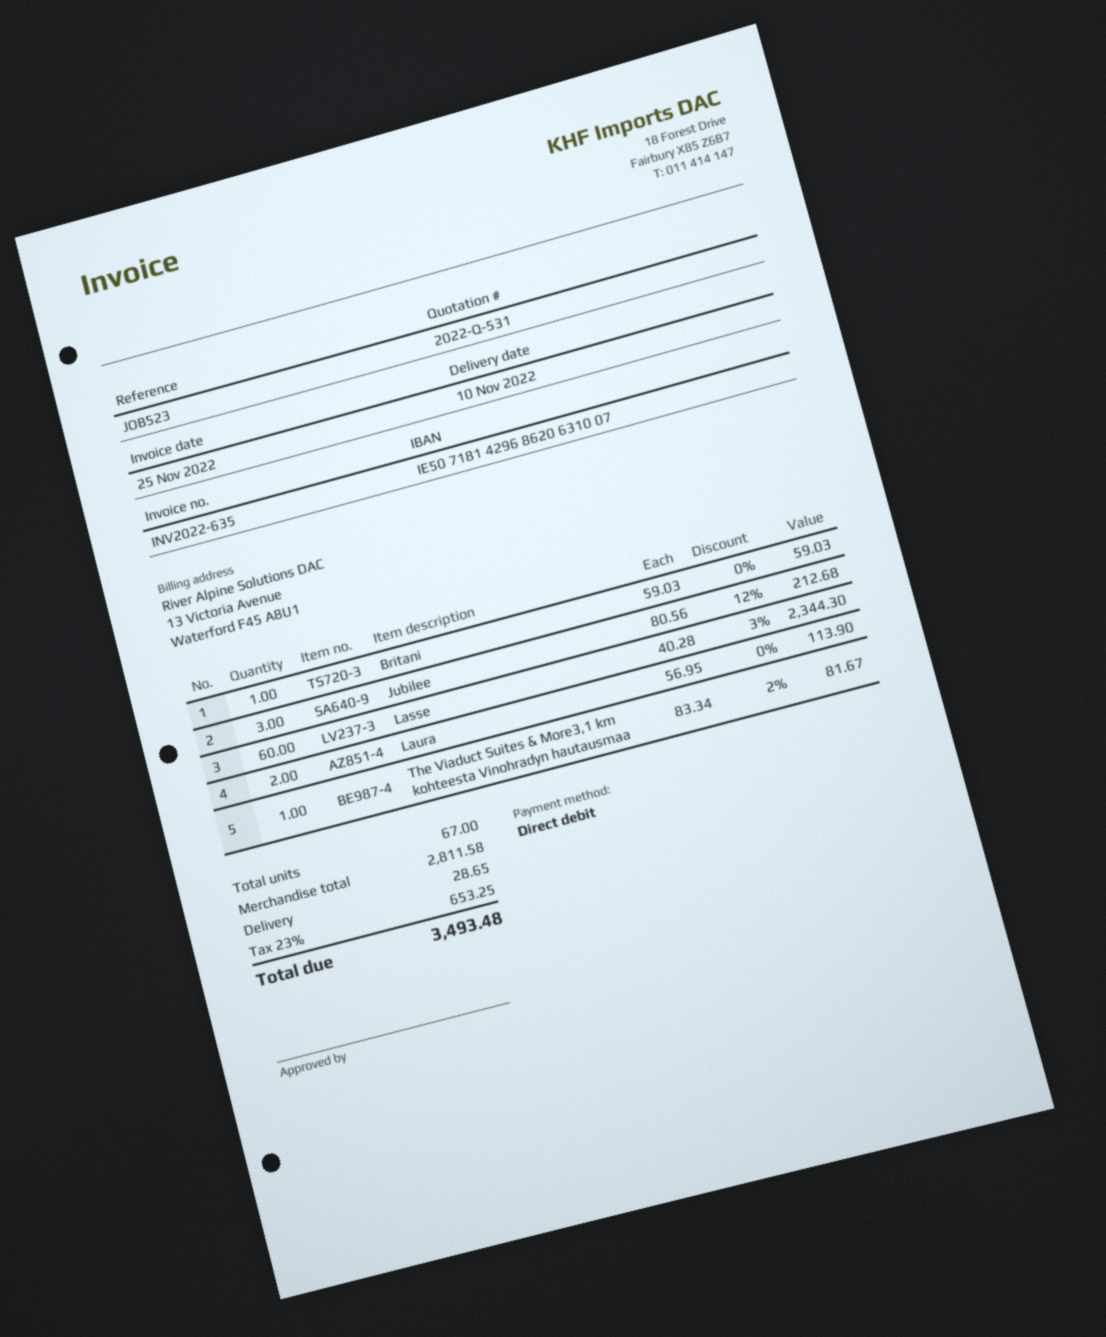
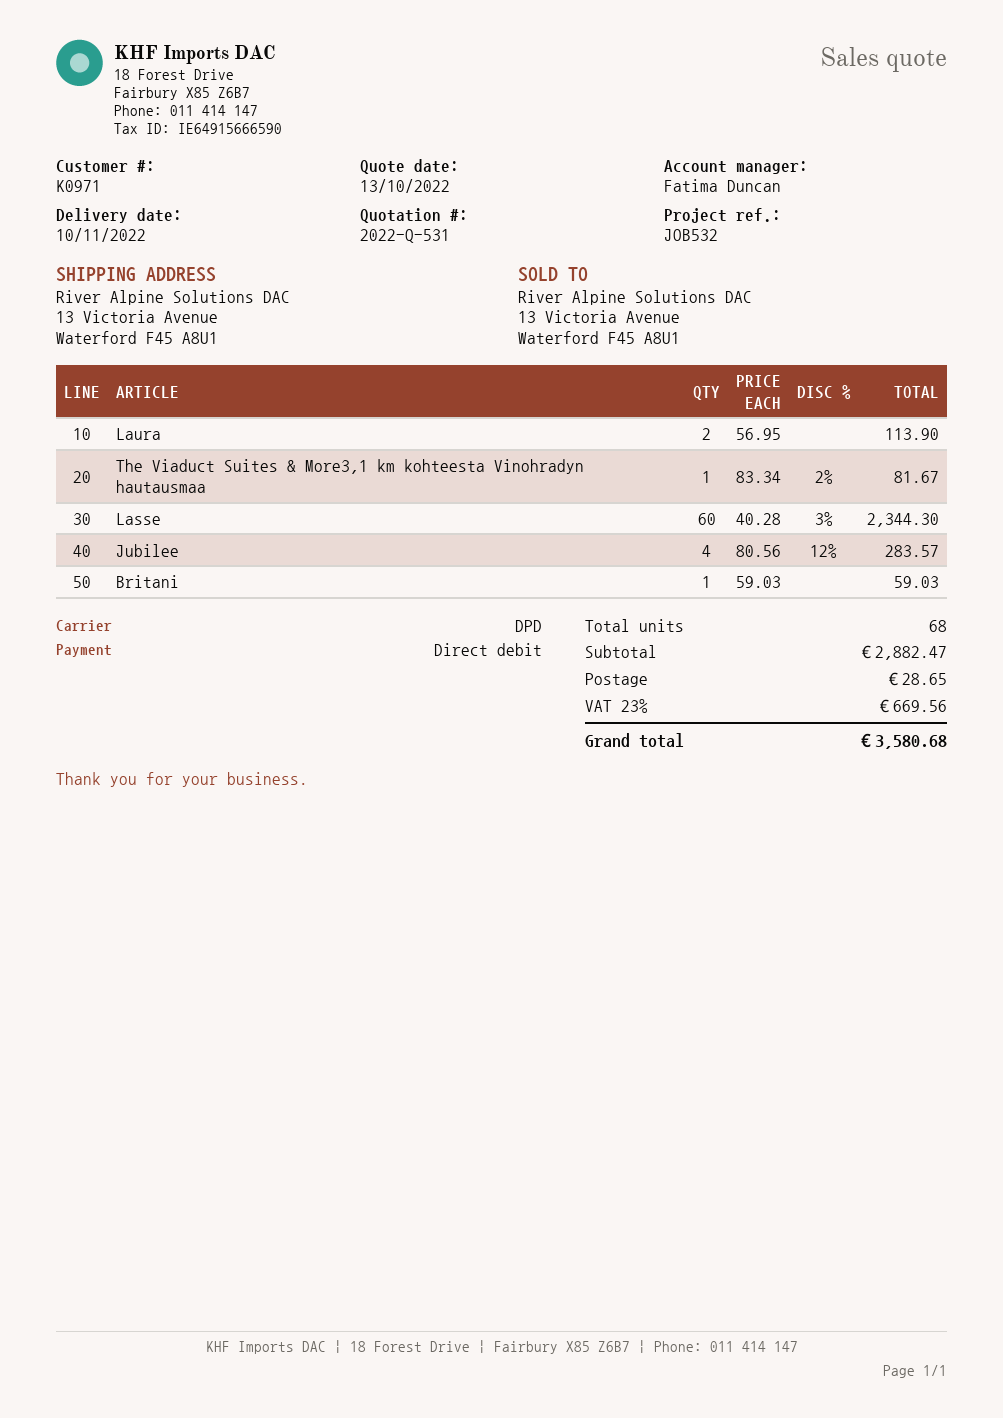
reference: JOB523 -> JOB532
Jubilee: 3 x 80.56 - 12% = 212.68 -> 4 x 80.56 - 12% = 283.57
total quantity: 67 -> 68
subtotal: 2811.58 -> 2882.47
tax: 23% = 653.25 -> 23% = 669.56
total: 3493.48 -> 3580.68

